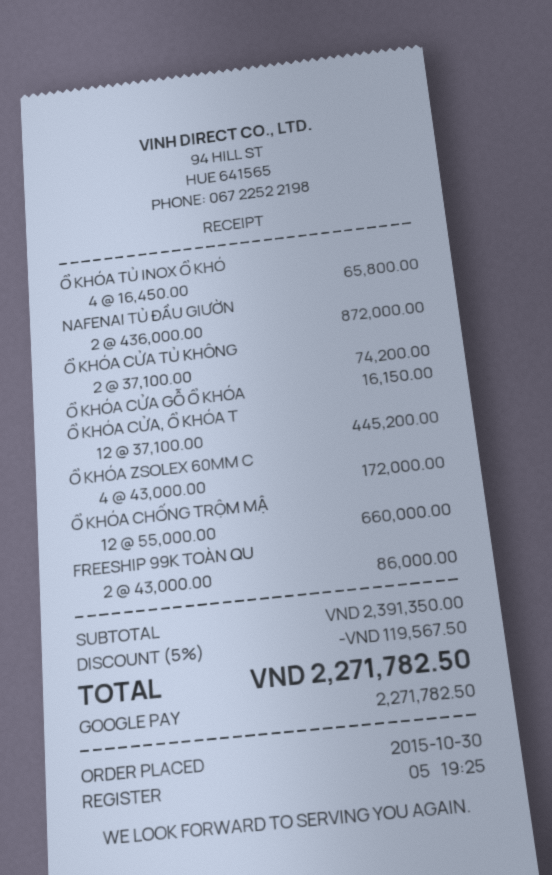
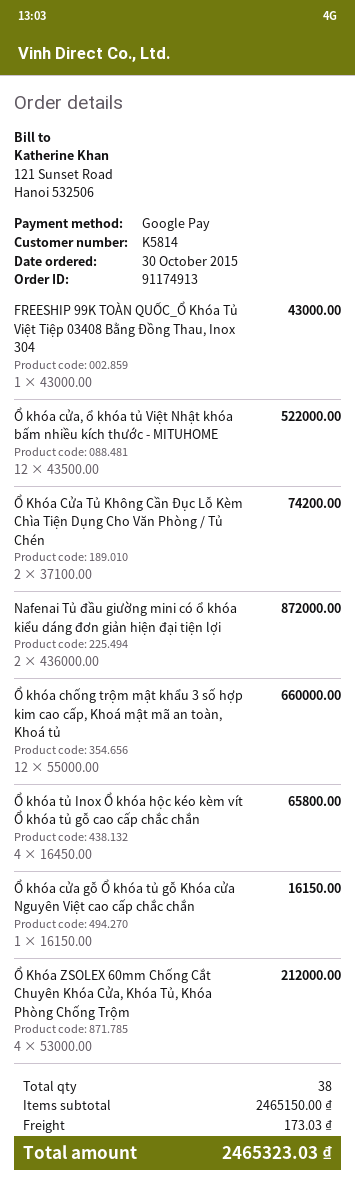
Ổ KHÓA CỬA, Ổ KHÓA T: 12 x 37100.00 = 445200.00 -> 12 x 43500.00 = 522000.00
Ổ KHÓA ZSOLEX 60MM C: 4 x 43000.00 = 172000.00 -> 4 x 53000.00 = 212000.00
FREESHIP 99K TOÀN QU: 2 x 43000.00 = 86000.00 -> 1 x 43000.00 = 43000.00
subtotal: 2391350.00 -> 2465150.00
discount: 5% = 119567.50 -> none
shipping: none -> 173.03
total: 2271782.50 -> 2465323.03

